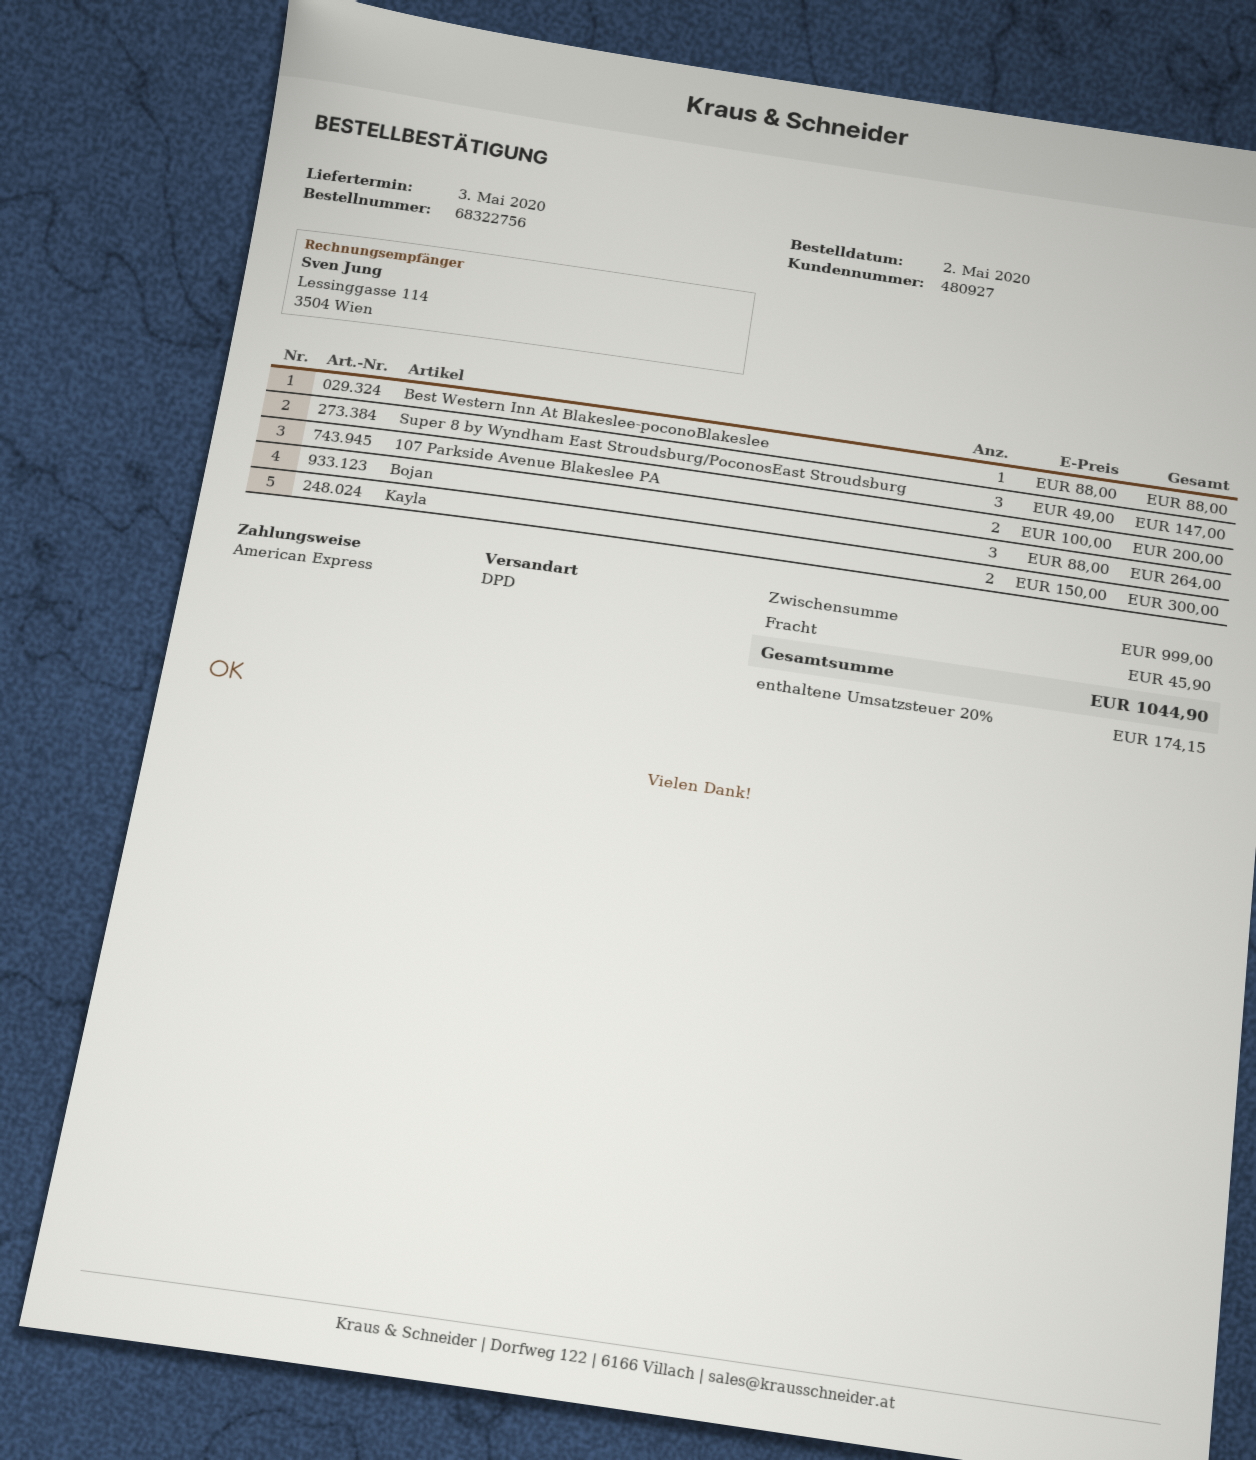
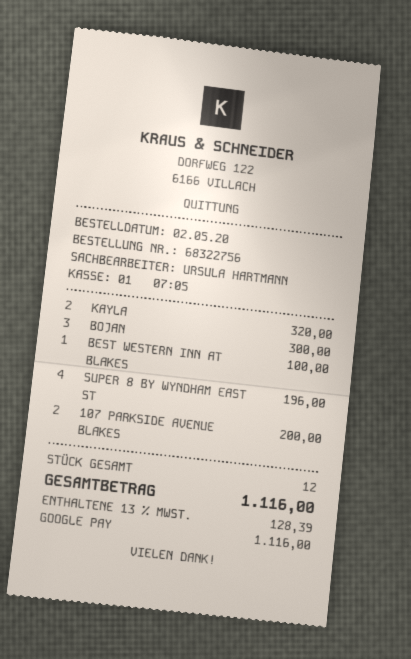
payment method: American Express -> Google Pay
Best Western Inn At Blakeslee-poconoBlakeslee: 1 for 88.00 -> 1 for 100.00
Super 8 by Wyndham East Stroudsburg/PoconosEast Stroudsburg: 3 for 147.00 -> 4 for 196.00
Bojan: 3 for 264.00 -> 3 for 300.00
Kayla: 2 for 300.00 -> 2 for 320.00
shipping: 45.90 -> none
tax: 20% = 174.15 -> 13% = 128.39
total: 1044.90 -> 1116.00

